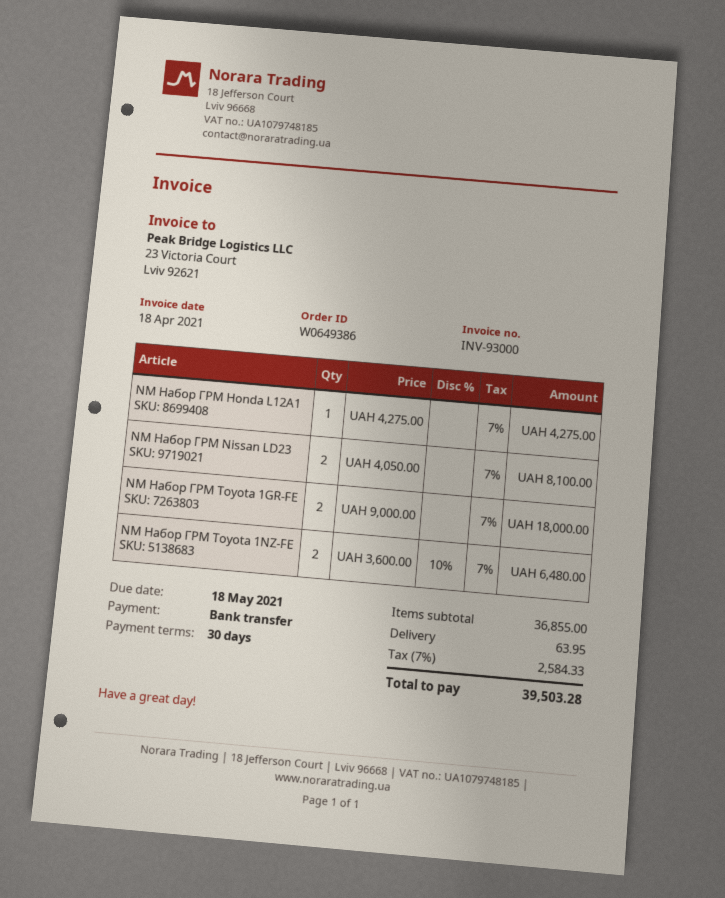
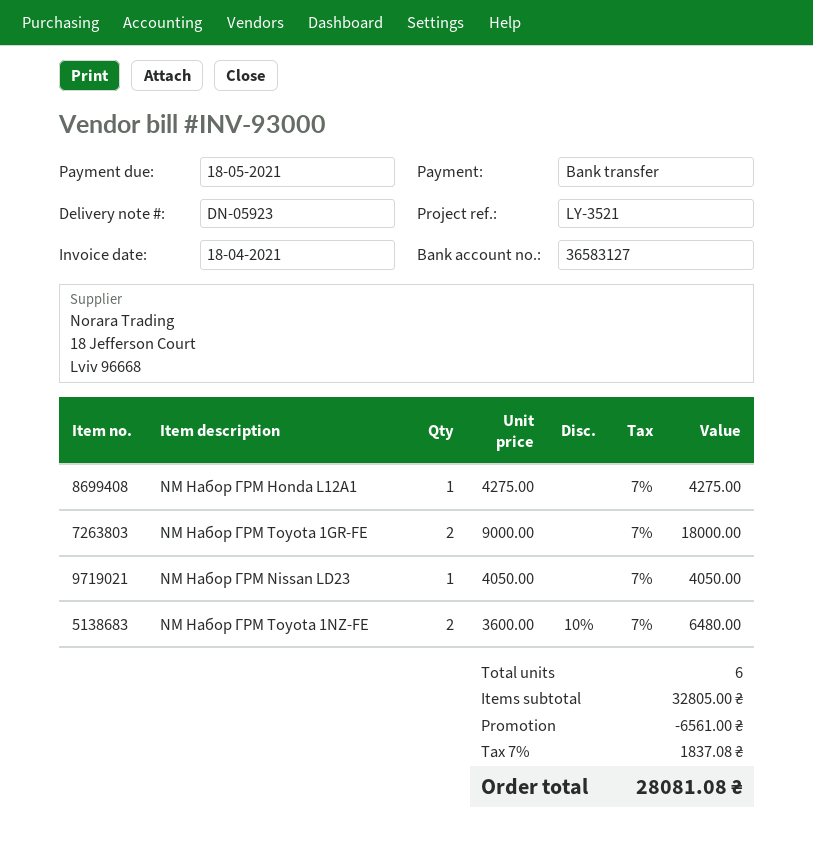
NM Набор ГРМ Nissan LD23: 2 x 4050.00 = 8100.00 -> 1 x 4050.00 = 4050.00
subtotal: 36855.00 -> 32805.00
discount: none -> 6561.00
shipping: 63.95 -> none
tax: 7% = 2584.33 -> 7% = 1837.08
total: 39503.28 -> 28081.08

